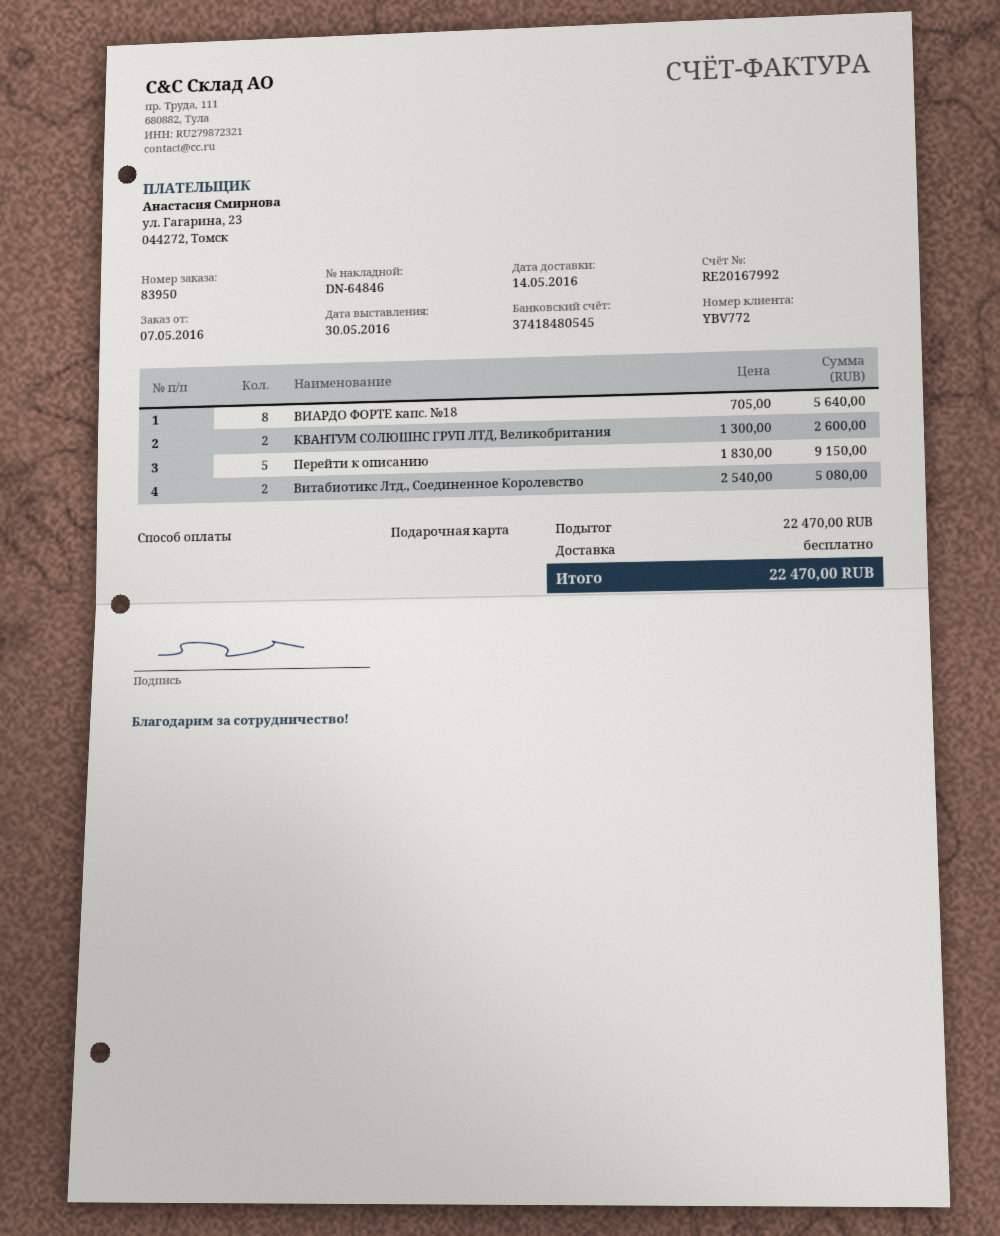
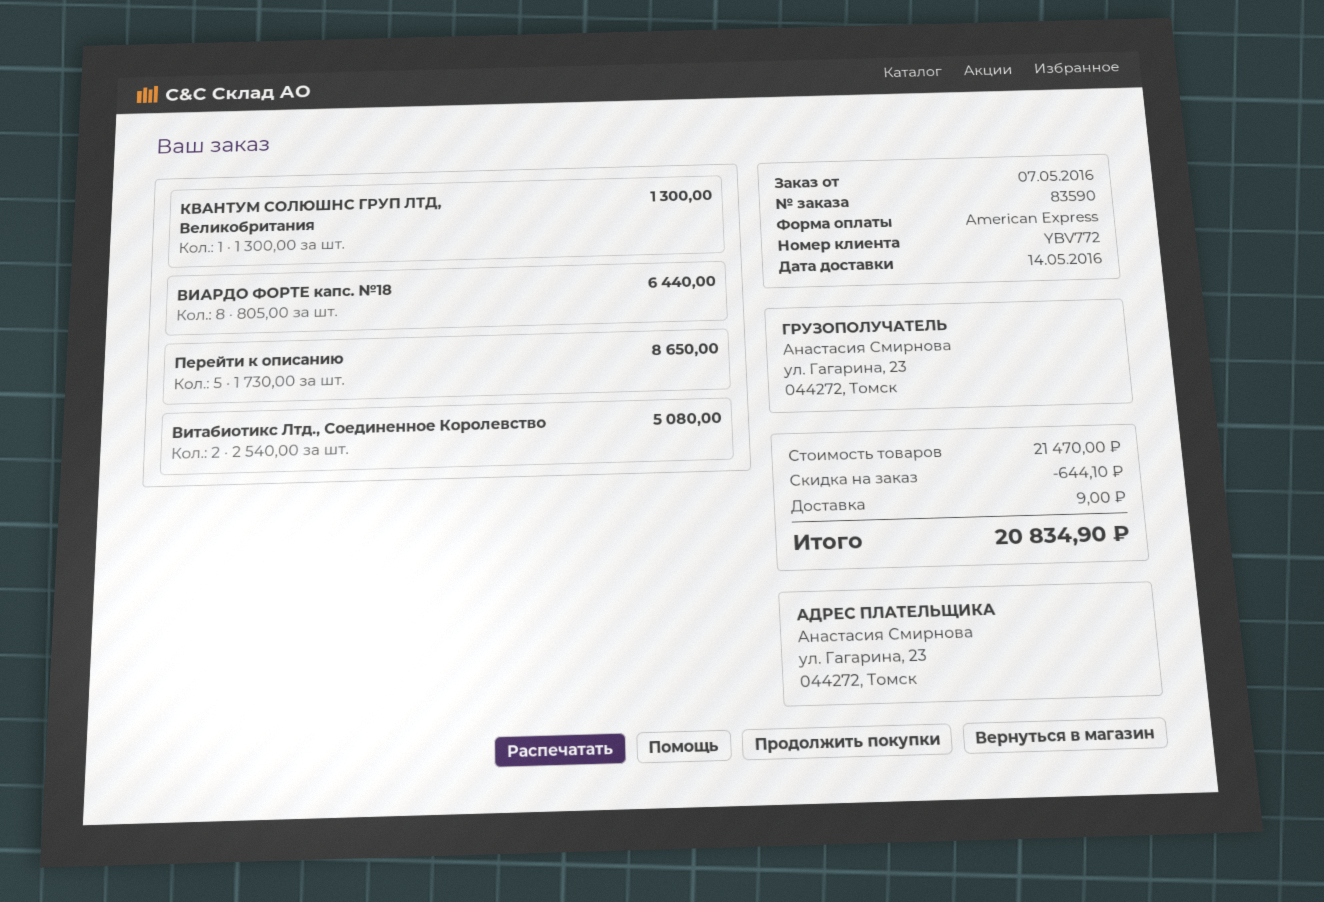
order number: 83950 -> 83590
payment method: gift card -> American Express
ВИАРДО ФОРТЕ капс. №18: 8 x 705.00 = 5640.00 -> 8 x 805.00 = 6440.00
КВАНТУМ СОЛЮШНС ГРУП ЛТД, Великобритания: 2 x 1300.00 = 2600.00 -> 1 x 1300.00 = 1300.00
Перейти к описанию: 5 x 1830.00 = 9150.00 -> 5 x 1730.00 = 8650.00
subtotal: 22470.00 -> 21470.00
discount: none -> 644.10
shipping: 0.00 -> 9.00
total: 22470.00 -> 20834.90

